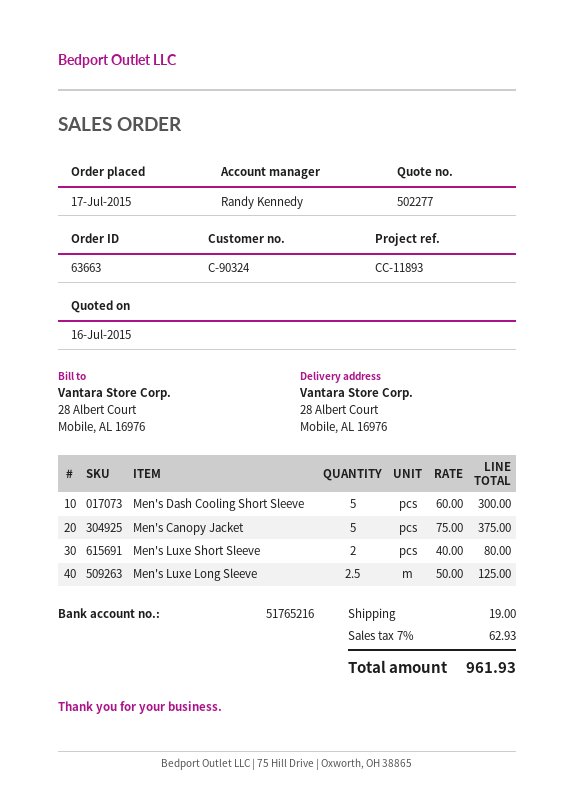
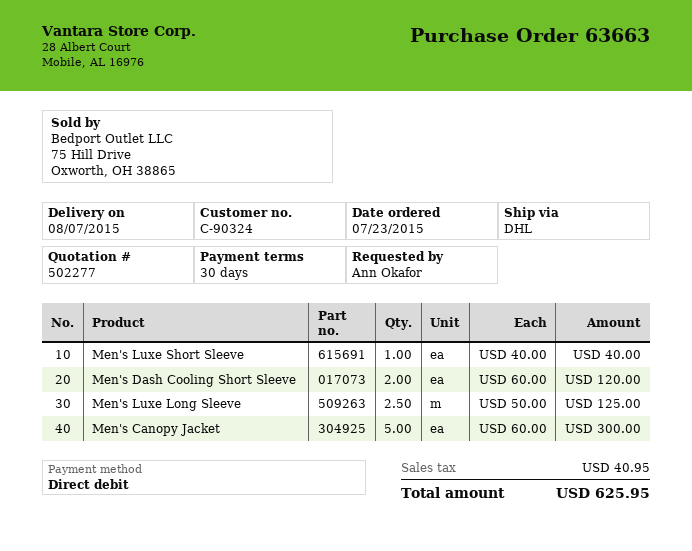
order date: 2015-07-17 -> 2015-07-23
Men's Dash Cooling Short Sleeve: 5 x 60.00 = 300.00 -> 2 x 60.00 = 120.00
Men's Canopy Jacket: 5 x 75.00 = 375.00 -> 5 x 60.00 = 300.00
Men's Luxe Short Sleeve: 2 x 40.00 = 80.00 -> 1 x 40.00 = 40.00
shipping: 19.00 -> none
tax: 62.93 -> 40.95
total: 961.93 -> 625.95

